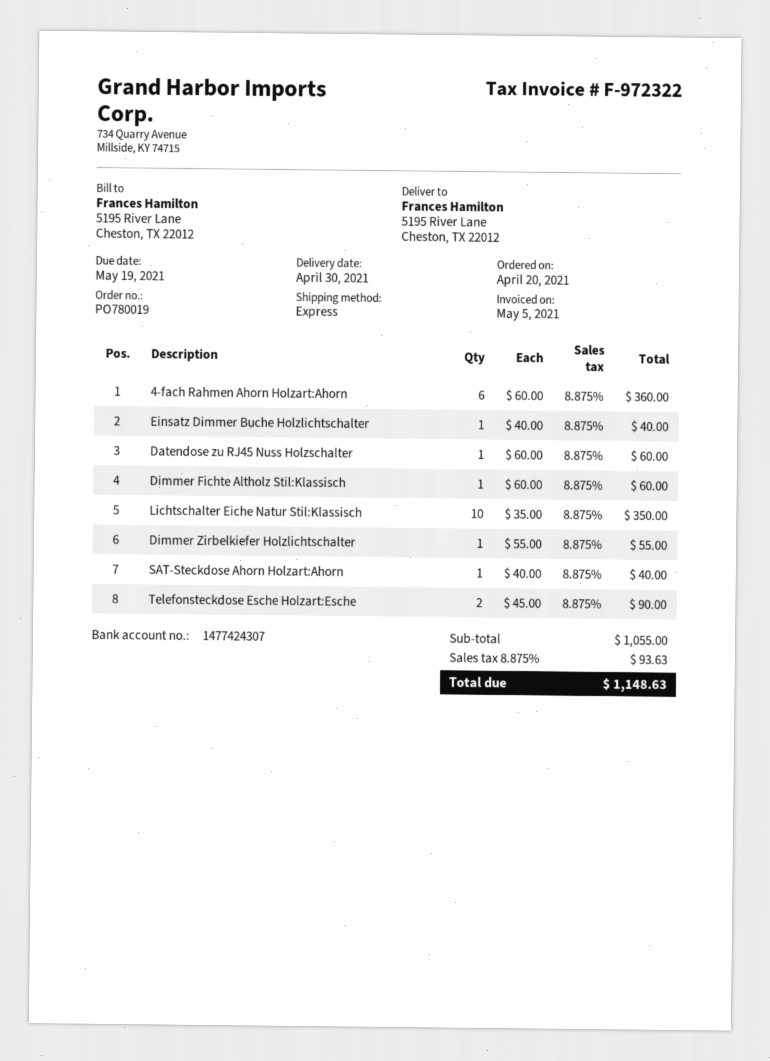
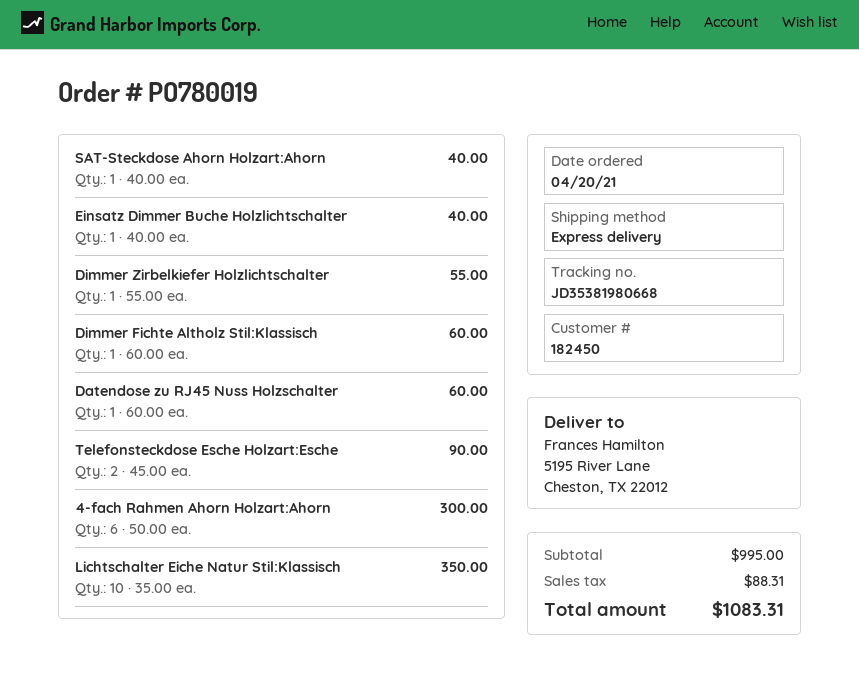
4-fach Rahmen Ahorn Holzart:Ahorn: 6 x 60.00 = 360.00 -> 6 x 50.00 = 300.00
subtotal: 1055.00 -> 995.00
tax: 93.63 -> 88.31
total: 1148.63 -> 1083.31

